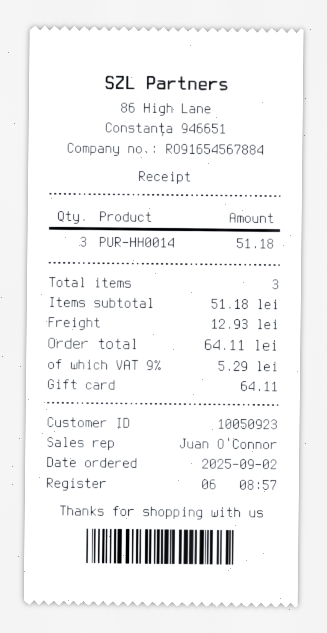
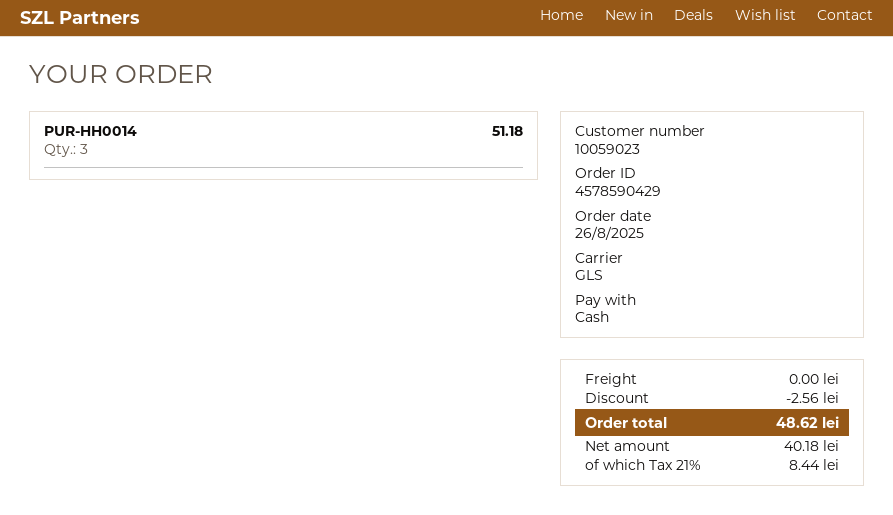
order date: 2025-09-02 -> 2025-08-26
customer number: 10050923 -> 10059023
payment method: gift card -> cash
discount: none -> 2.56
shipping: 12.93 -> 0.00
tax: 9% = 5.29 -> 21% = 8.44
total: 64.11 -> 48.62

